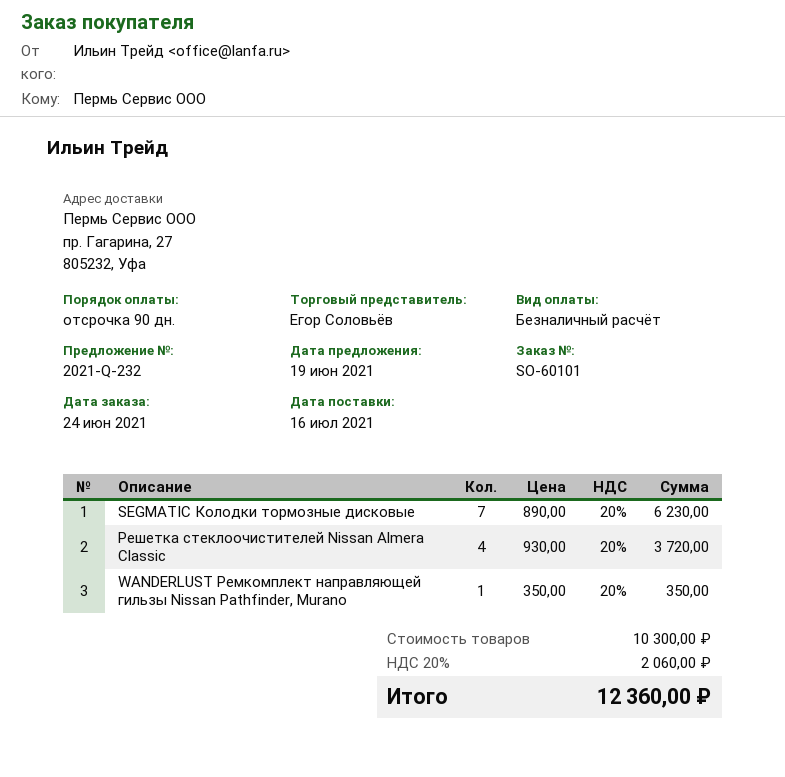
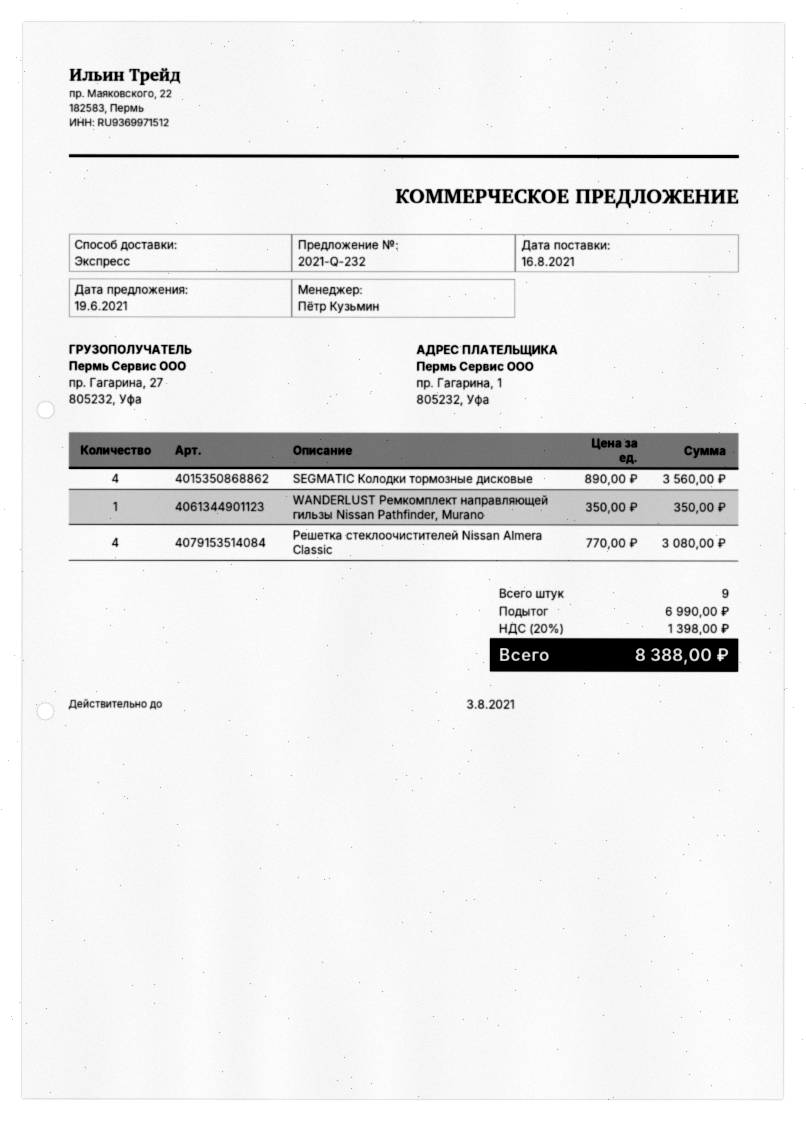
delivery date: 2021-07-16 -> 2021-08-16
sales rep: Егор Соловьёв -> Пётр Кузьмин
SEGMATIC Колодки тормозные дисковые: 7 x 890.00 = 6230.00 -> 4 x 890.00 = 3560.00
Решетка стеклоочистителей Nissan Almera Classic: 4 x 930.00 = 3720.00 -> 4 x 770.00 = 3080.00
subtotal: 10300.00 -> 6990.00
tax: 20% = 2060.00 -> 20% = 1398.00
total: 12360.00 -> 8388.00

